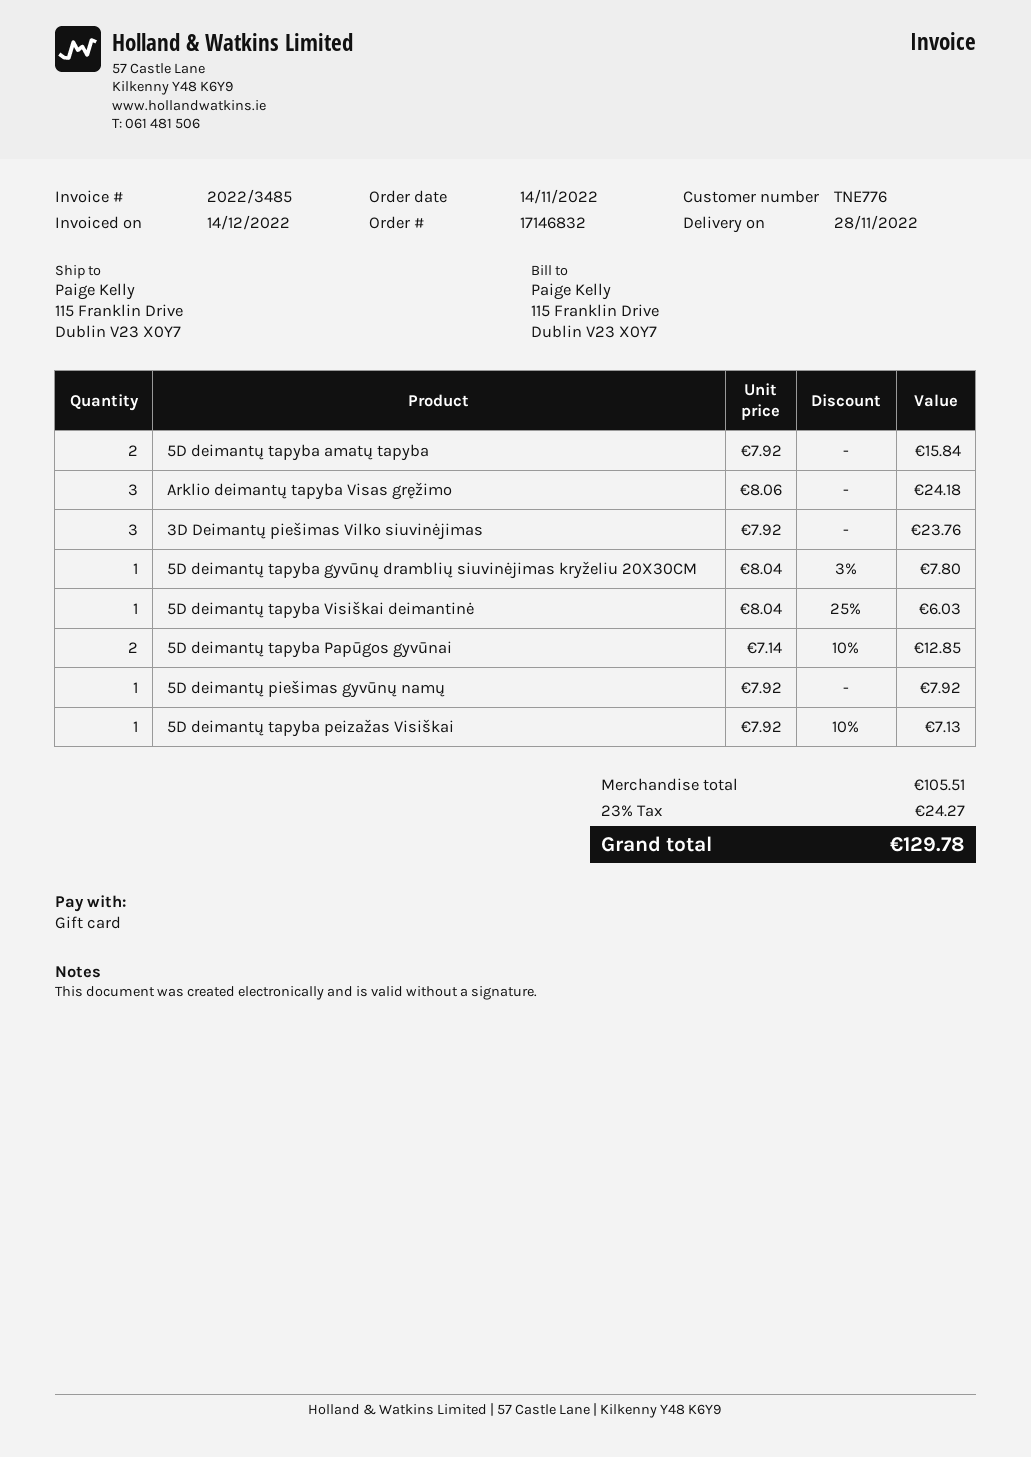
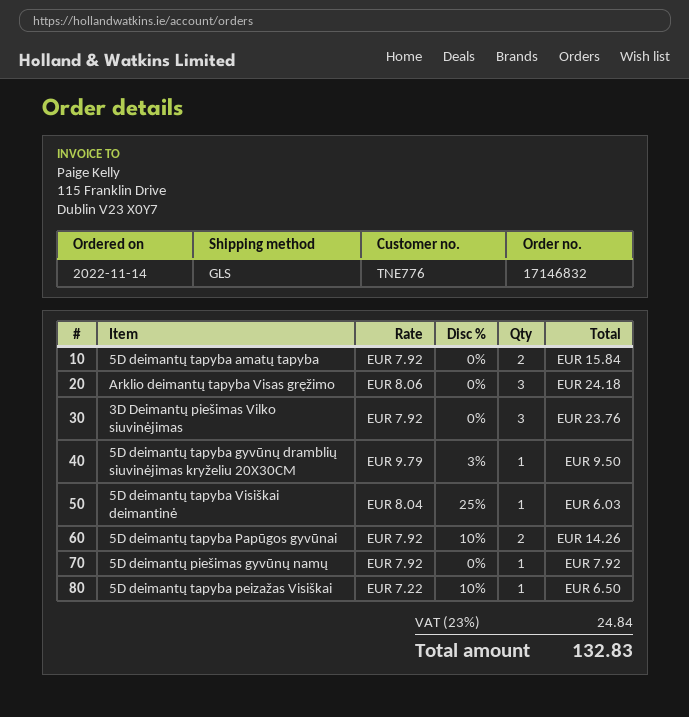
5D deimantų tapyba gyvūnų dramblių siuvinėjimas kryželiu 20X30CM: 1 x 8.04 - 3% = 7.80 -> 1 x 9.79 - 3% = 9.50
5D deimantų tapyba Papūgos gyvūnai: 2 x 7.14 - 10% = 12.85 -> 2 x 7.92 - 10% = 14.26
5D deimantų tapyba peizažas Visiškai: 1 x 7.92 - 10% = 7.13 -> 1 x 7.22 - 10% = 6.50
tax: 23% = 24.27 -> 23% = 24.84
total: 129.78 -> 132.83

